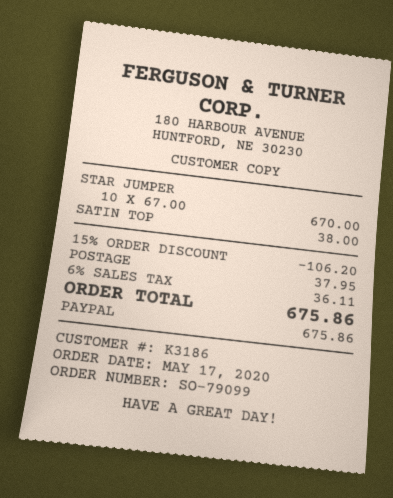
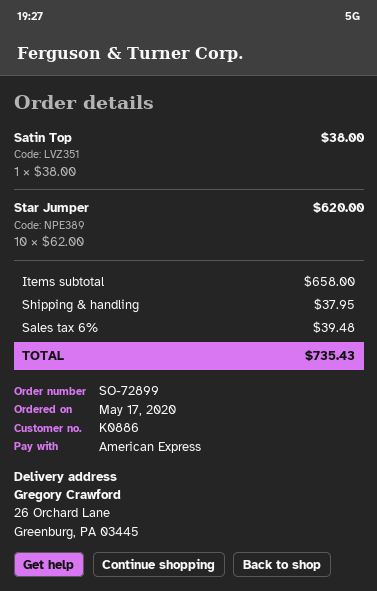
order number: SO-79099 -> SO-72899
customer number: K3186 -> K0886
payment method: PayPal -> American Express
STAR JUMPER: 10 x 67.00 = 670.00 -> 10 x 62.00 = 620.00
discount: 15% = 106.20 -> none
tax: 6% = 36.11 -> 6% = 39.48
total: 675.86 -> 735.43

